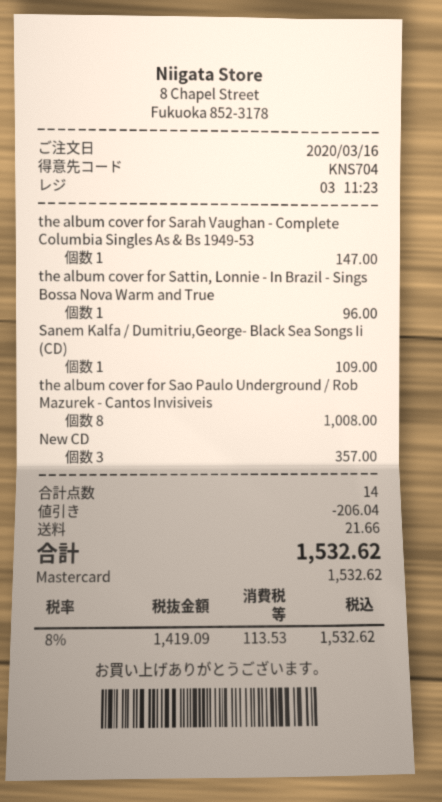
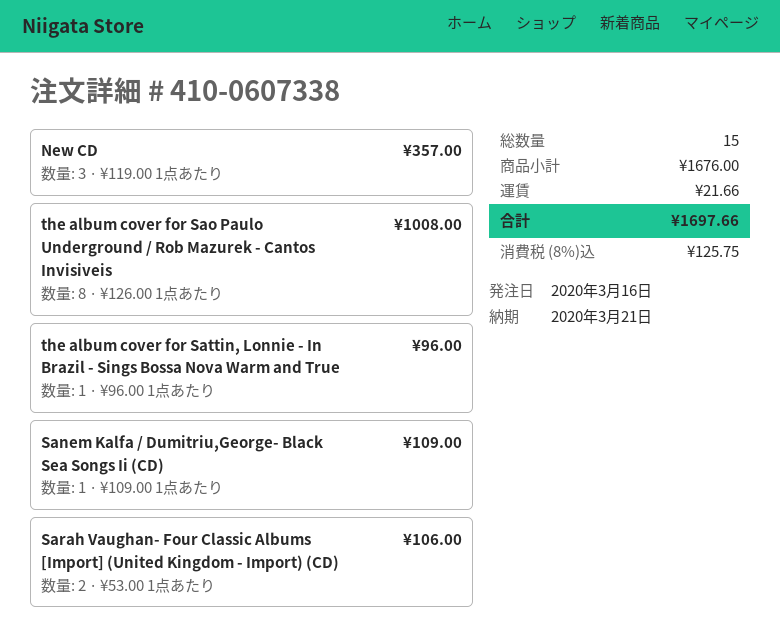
the album cover for Sarah Vaughan - Complete Columbia Singles As & Bs 1949-53: 1 for 147.00 -> none
Sarah Vaughan- Four Classic Albums [Import] (United Kingdom - Import) (CD): none -> 2 for 106.00
total quantity: 14 -> 15
discount: 206.04 -> none
tax: 8% = 113.53 -> 8% = 125.75
total: 1532.62 -> 1697.66

